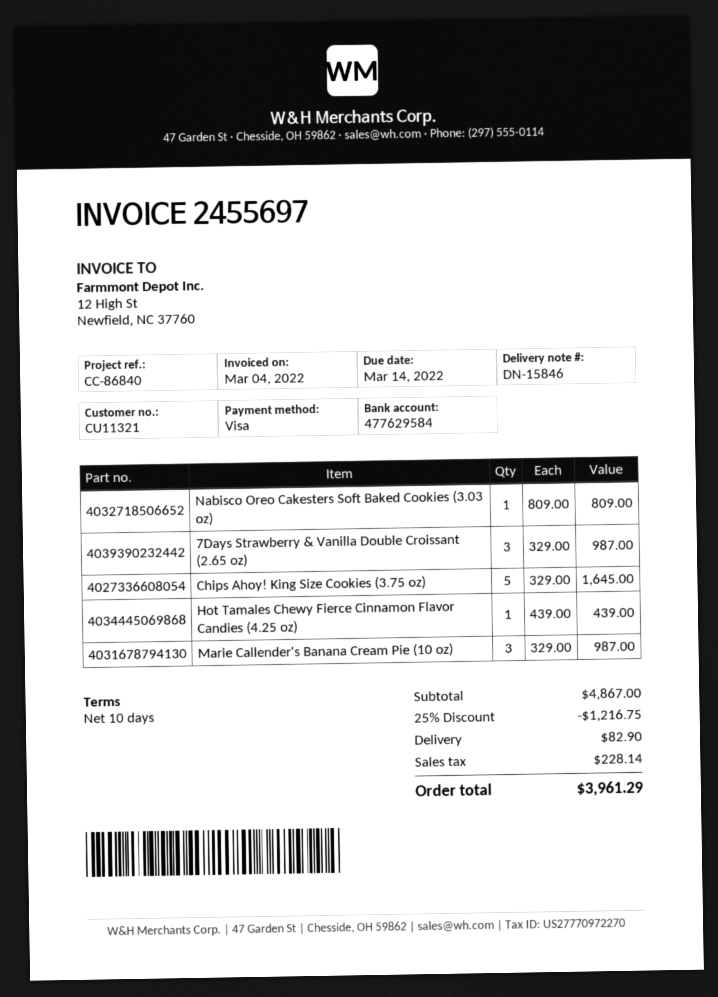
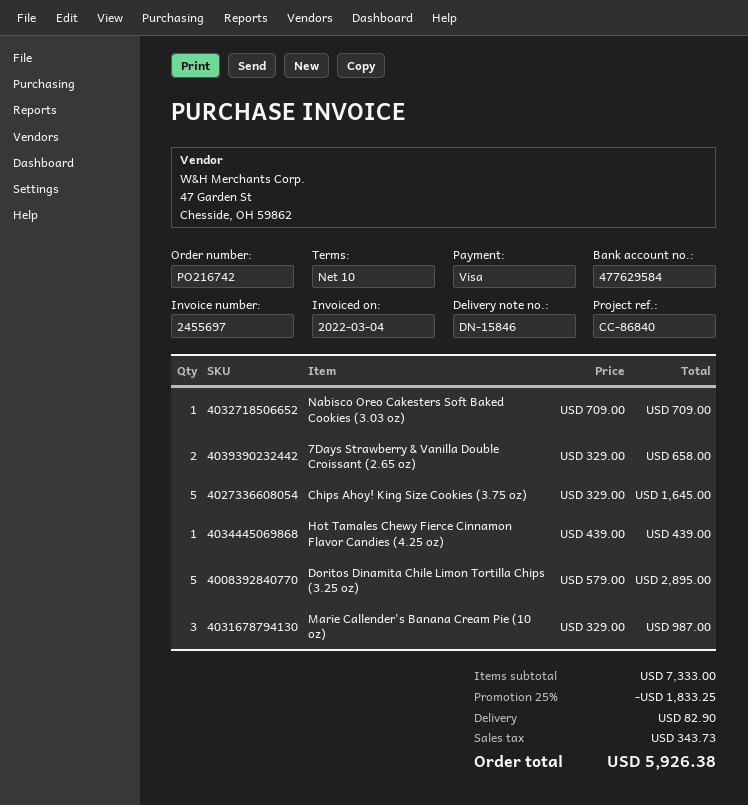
Nabisco Oreo Cakesters Soft Baked Cookies (3.03 oz): 1 x 809.00 = 809.00 -> 1 x 709.00 = 709.00
7Days Strawberry & Vanilla Double Croissant (2.65 oz): 3 x 329.00 = 987.00 -> 2 x 329.00 = 658.00
Doritos Dinamita Chile Limon Tortilla Chips (3.25 oz): none -> 5 x 579.00 = 2895.00
subtotal: 4867.00 -> 7333.00
discount: 25% = 1216.75 -> 25% = 1833.25
tax: 228.14 -> 343.73
total: 3961.29 -> 5926.38

